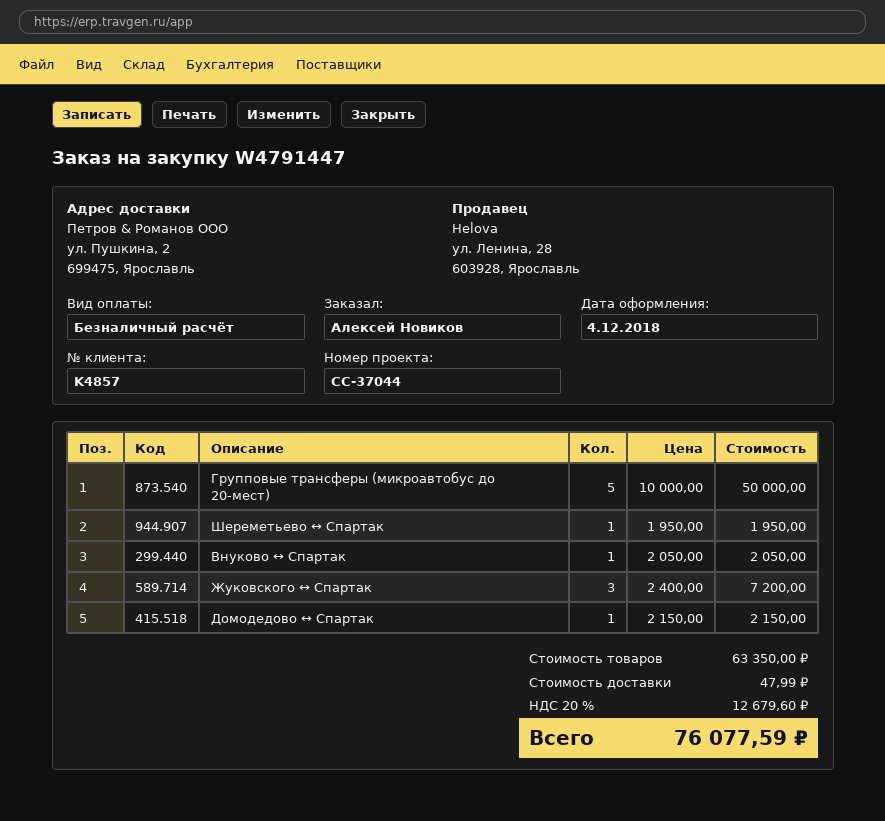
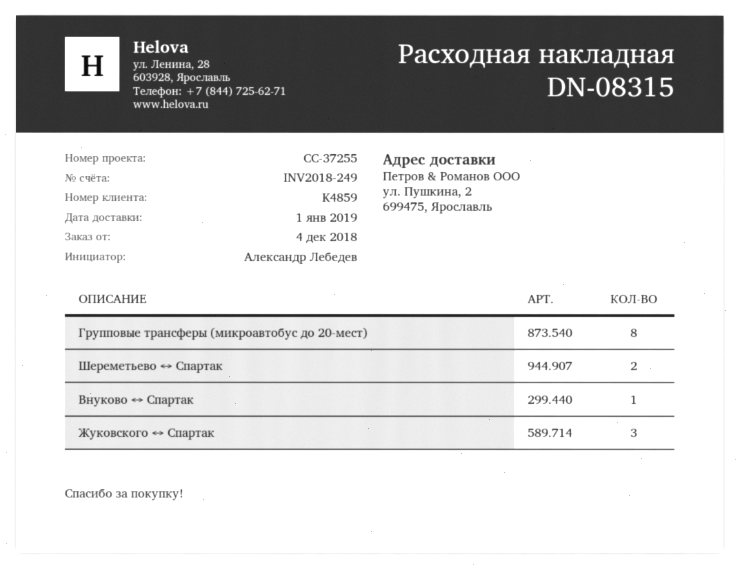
customer number: K4857 -> K4859
reference: CC-37044 -> CC-37255
ordered by: Алексей Новиков -> Александр Лебедев
Групповые трансферы (микроавтобус до 20-мест): 5 -> 8
Шереметьево ↔ Спартак: 1 -> 2
Домодедово ↔ Спартак: 1 -> none

